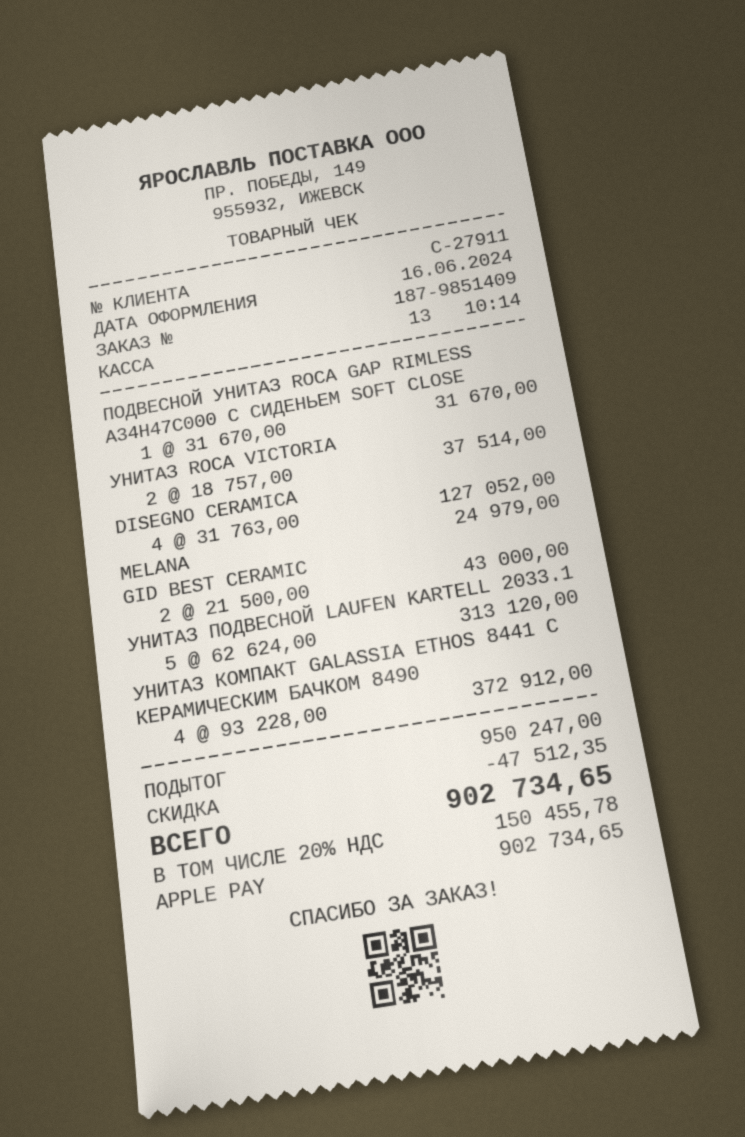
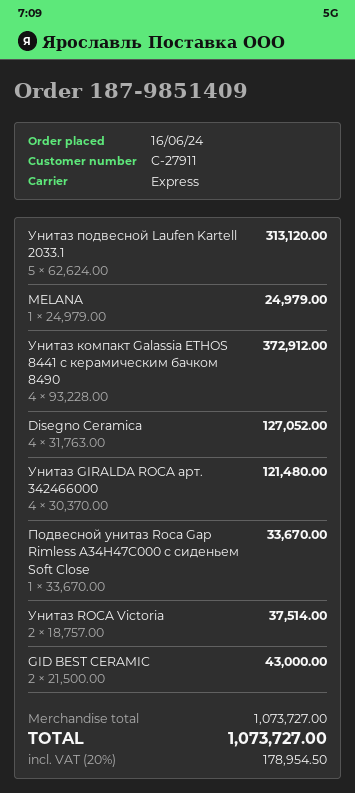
ПОДВЕСНОЙ УНИТАЗ ROCA GAP RIMLESS A34H47C000 С СИДЕНЬЕМ SOFT CLOSE: 1 x 31670.00 = 31670.00 -> 1 x 33670.00 = 33670.00
Унитаз GIRALDA ROCA арт. 342466000: none -> 4 x 30370.00 = 121480.00
subtotal: 950247.00 -> 1073727.00
discount: 47512.35 -> none
tax: 20% = 150455.78 -> 20% = 178954.50
total: 902734.65 -> 1073727.00

